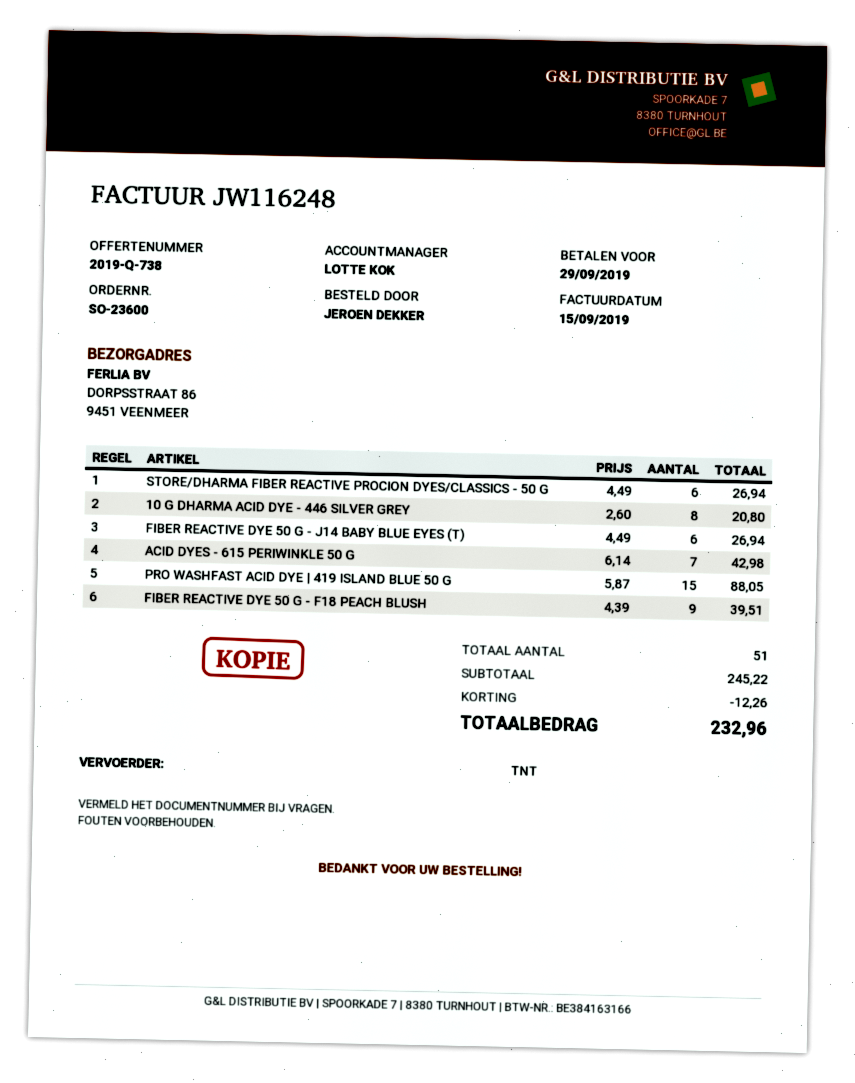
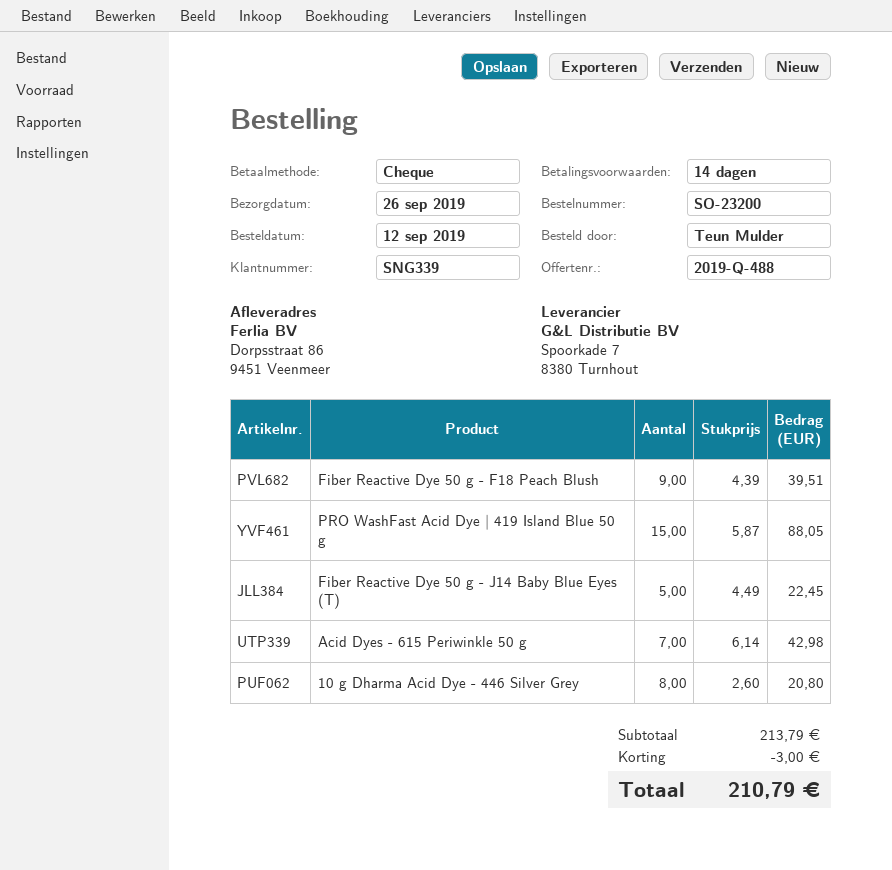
quote number: 2019-Q-738 -> 2019-Q-488
order number: SO-23600 -> SO-23200
ordered by: JEROEN DEKKER -> Teun Mulder
STORE/DHARMA FIBER REACTIVE PROCION DYES/CLASSICS - 50 G: 6 x 4.49 = 26.94 -> none
FIBER REACTIVE DYE 50 G - J14 BABY BLUE EYES (T): 6 x 4.49 = 26.94 -> 5 x 4.49 = 22.45
subtotal: 245.22 -> 213.79
discount: 12.26 -> 3.00
total: 232.96 -> 210.79

